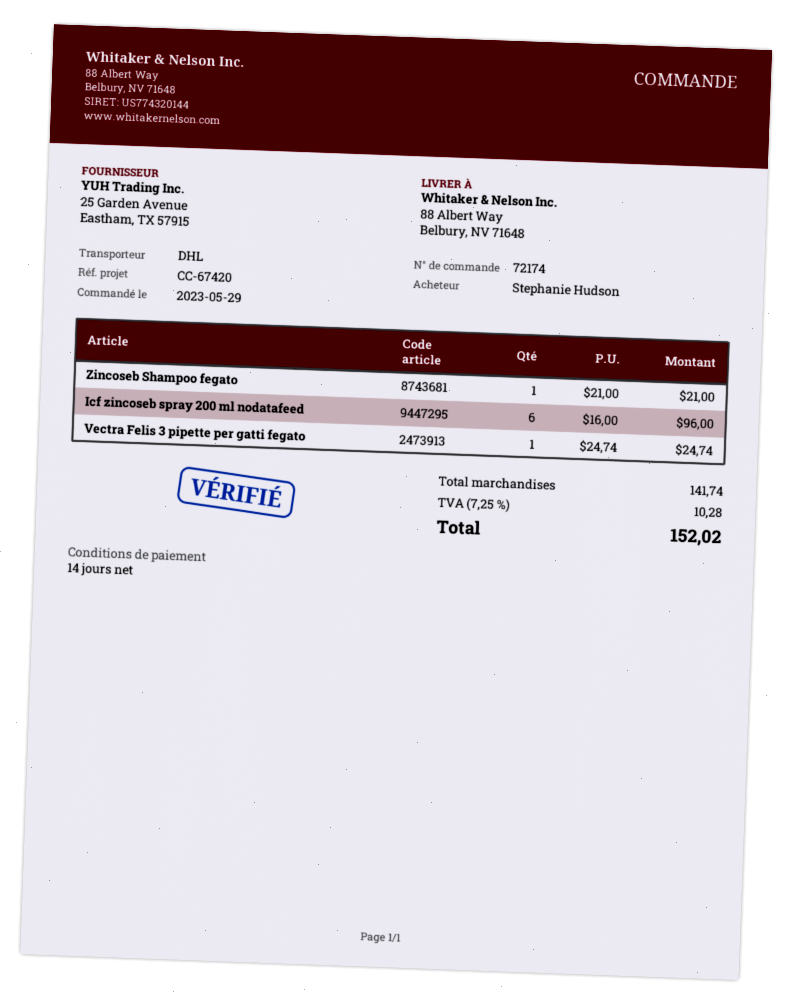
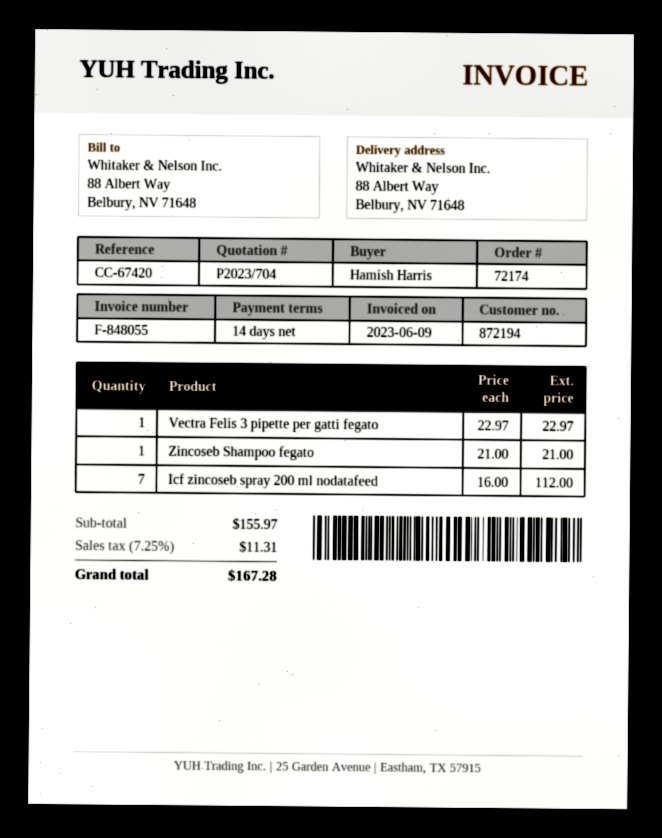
ordered by: Stephanie Hudson -> Hamish Harris
Icf zincoseb spray 200 ml nodatafeed: 6 x 16.00 = 96.00 -> 7 x 16.00 = 112.00
Vectra Felis 3 pipette per gatti fegato: 1 x 24.74 = 24.74 -> 1 x 22.97 = 22.97
subtotal: 141.74 -> 155.97
tax: 7.25% = 10.28 -> 7.25% = 11.31
total: 152.02 -> 167.28

